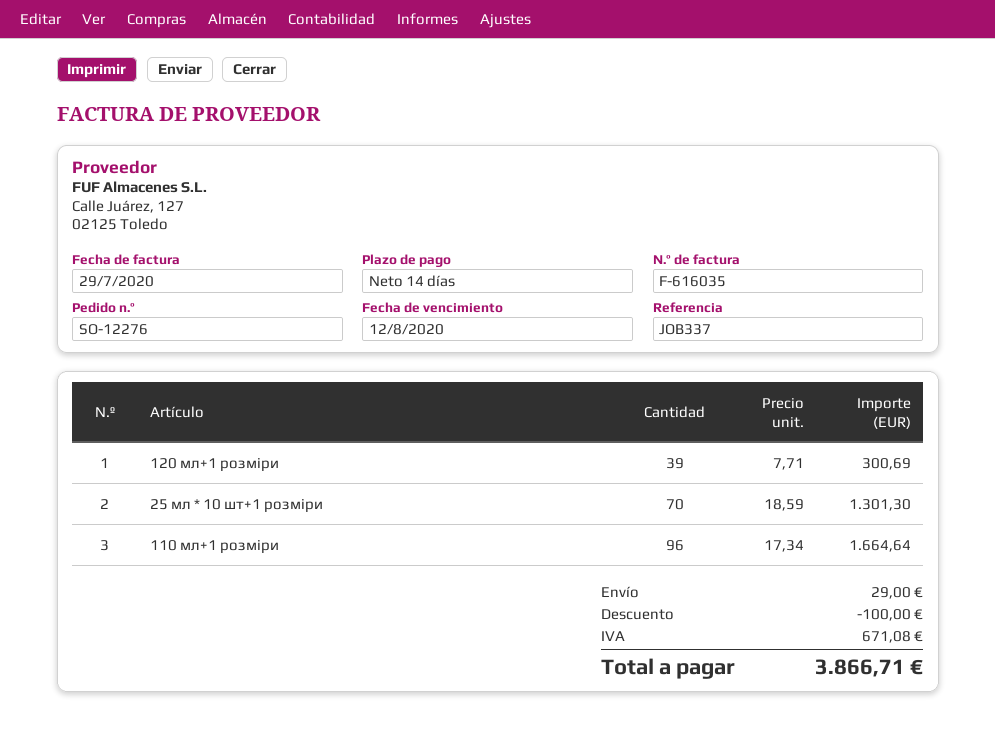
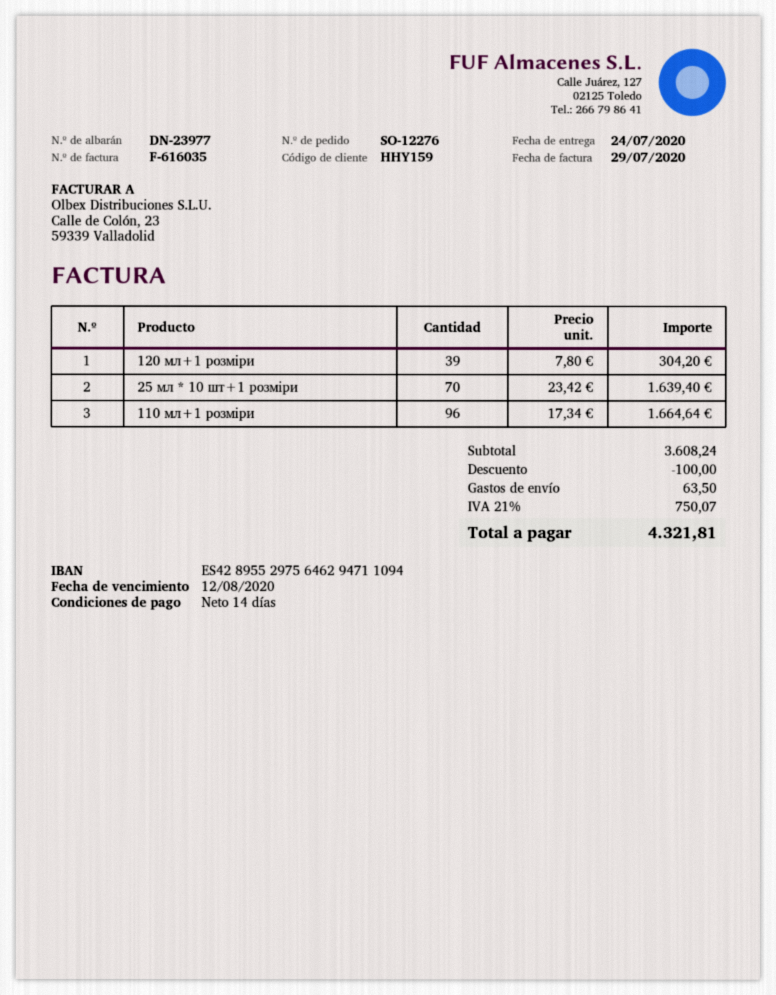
120 мл+1 розміри: 39 x 7.71 = 300.69 -> 39 x 7.80 = 304.20
25 мл * 10 шт+1 розміри: 70 x 18.59 = 1301.30 -> 70 x 23.42 = 1639.40
shipping: 29.00 -> 63.50
tax: 671.08 -> 750.07
total: 3866.71 -> 4321.81

